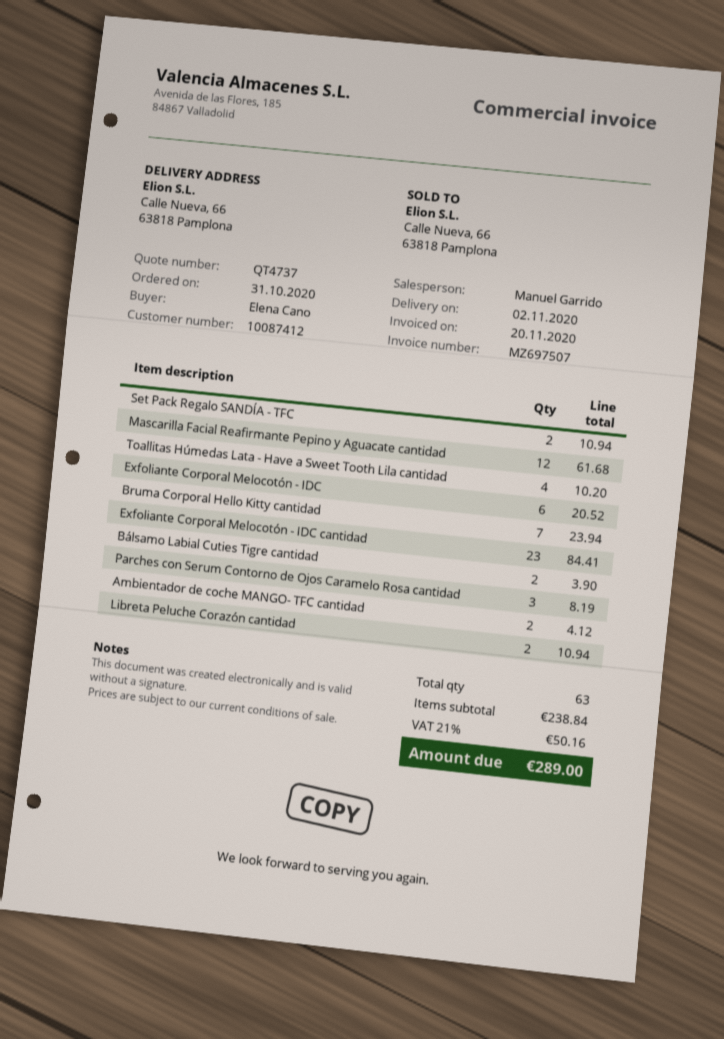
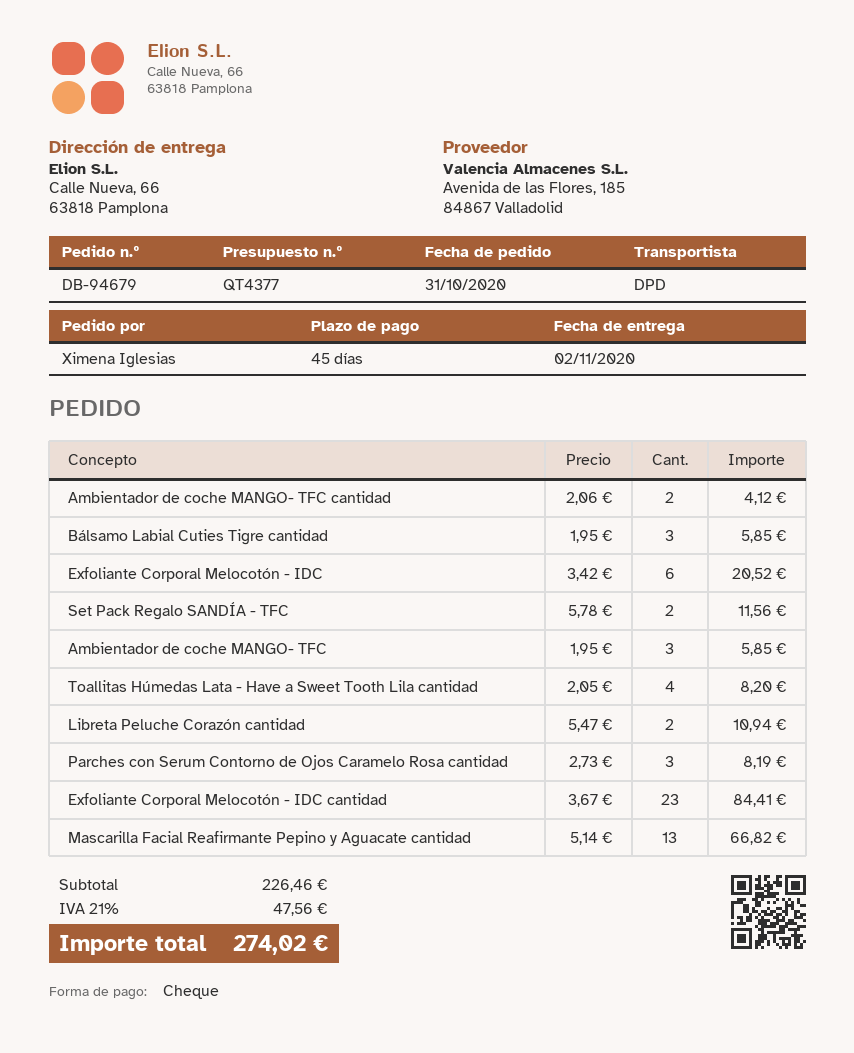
quote number: QT4737 -> QT4377
ordered by: Elena Cano -> Ximena Iglesias
Set Pack Regalo SANDÍA - TFC: 2 for 10.94 -> 2 for 11.56
Mascarilla Facial Reafirmante Pepino y Aguacate cantidad: 12 for 61.68 -> 13 for 66.82
Toallitas Húmedas Lata - Have a Sweet Tooth Lila cantidad: 4 for 10.20 -> 4 for 8.20
Bruma Corporal Hello Kitty cantidad: 7 for 23.94 -> none
Bálsamo Labial Cuties Tigre cantidad: 2 for 3.90 -> 3 for 5.85
Ambientador de coche MANGO- TFC: none -> 3 for 5.85
subtotal: 238.84 -> 226.46
tax: 21% = 50.16 -> 21% = 47.56
total: 289.00 -> 274.02

